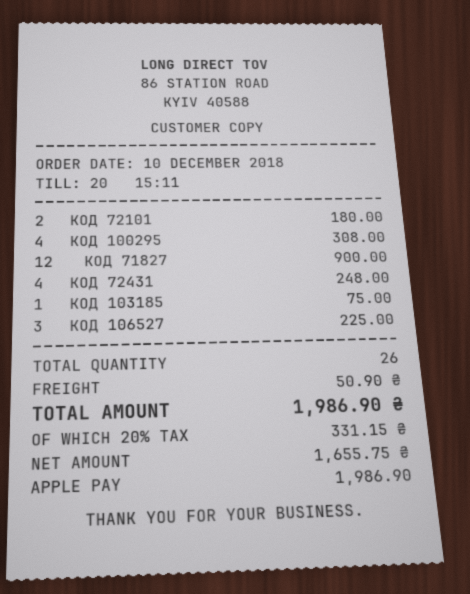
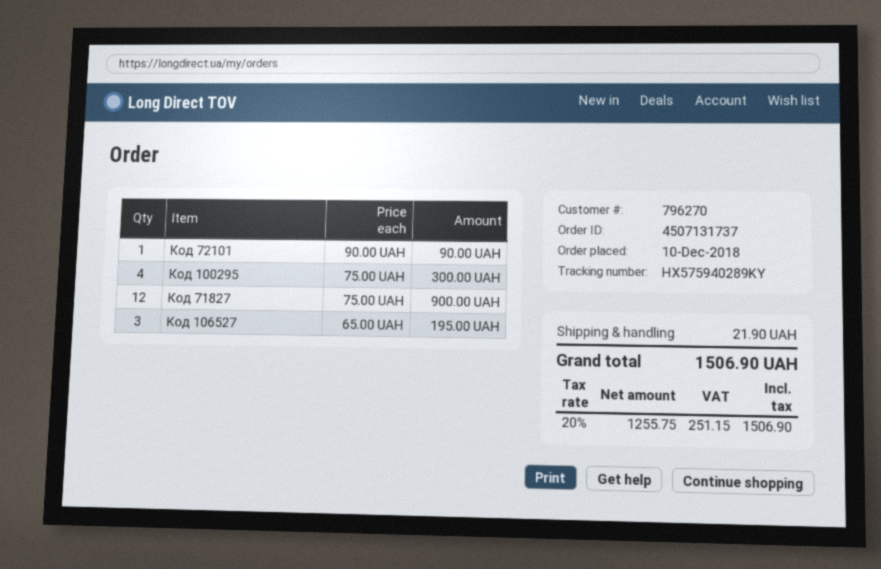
КОД 72101: 2 for 180.00 -> 1 for 90.00
КОД 100295: 4 for 308.00 -> 4 for 300.00
КОД 72431: 4 for 248.00 -> none
КОД 103185: 1 for 75.00 -> none
КОД 106527: 3 for 225.00 -> 3 for 195.00
shipping: 50.90 -> 21.90
net: 1655.75 -> 1255.75
tax: 20% = 331.15 -> 20% = 251.15
total: 1986.90 -> 1506.90

